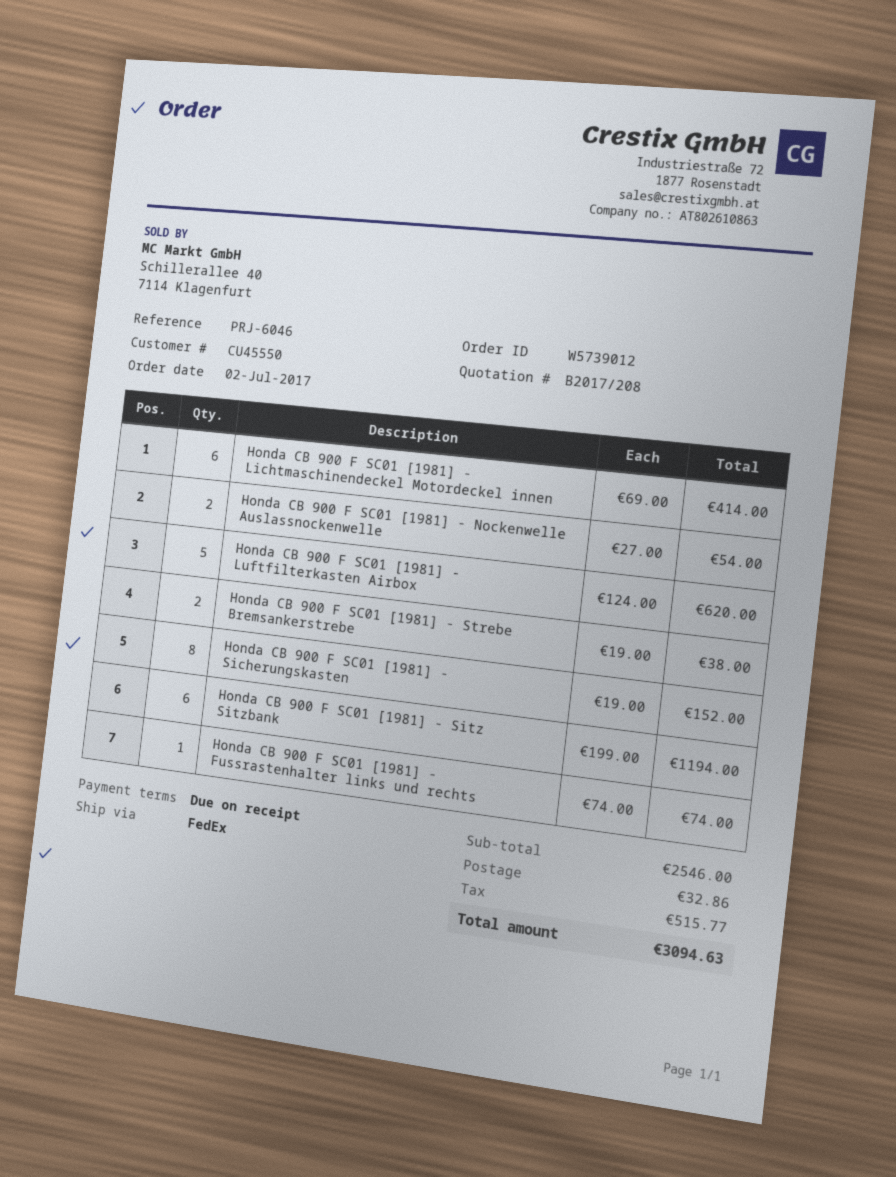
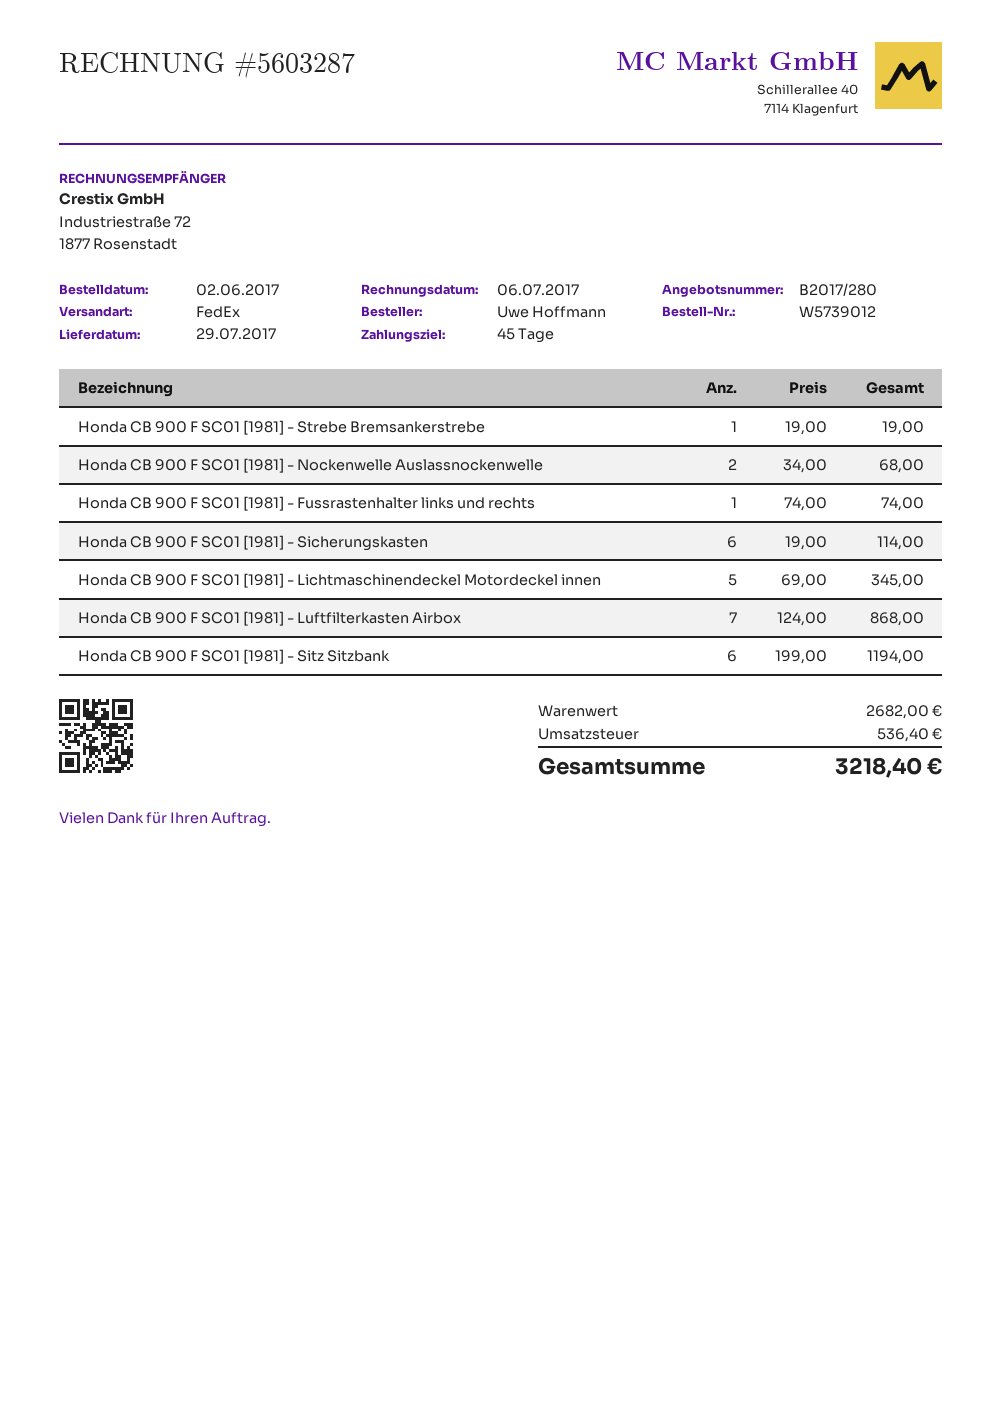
quote number: B2017/208 -> B2017/280
order date: 2017-07-02 -> 2017-06-02
payment terms: on receipt -> 45 days
Honda CB 900 F SC01 [1981] - Lichtmaschinendeckel Motordeckel innen: 6 x 69.00 = 414.00 -> 5 x 69.00 = 345.00
Honda CB 900 F SC01 [1981] - Nockenwelle Auslassnockenwelle: 2 x 27.00 = 54.00 -> 2 x 34.00 = 68.00
Honda CB 900 F SC01 [1981] - Luftfilterkasten Airbox: 5 x 124.00 = 620.00 -> 7 x 124.00 = 868.00
Honda CB 900 F SC01 [1981] - Strebe Bremsankerstrebe: 2 x 19.00 = 38.00 -> 1 x 19.00 = 19.00
Honda CB 900 F SC01 [1981] - Sicherungskasten: 8 x 19.00 = 152.00 -> 6 x 19.00 = 114.00
subtotal: 2546.00 -> 2682.00
shipping: 32.86 -> none
tax: 515.77 -> 536.40
total: 3094.63 -> 3218.40

